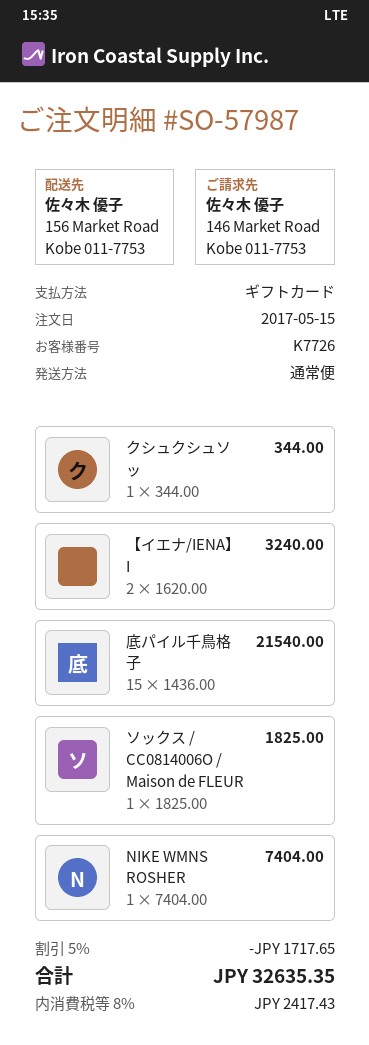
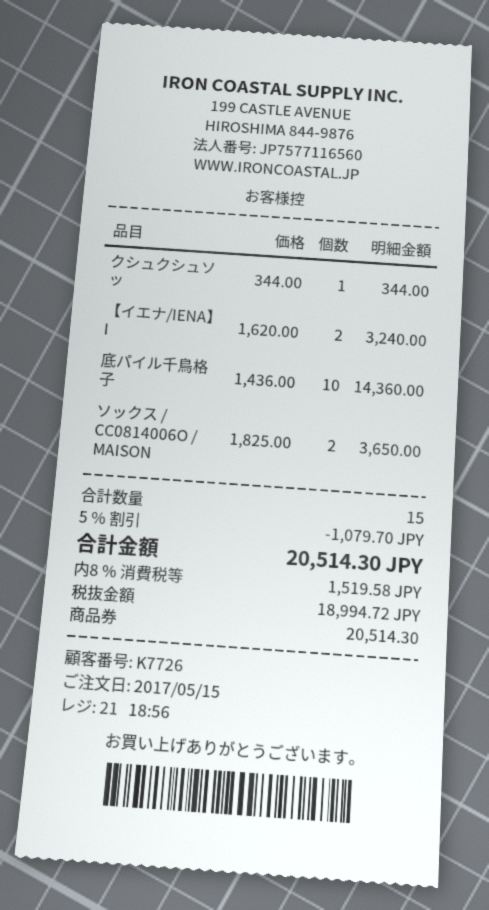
底パイル千鳥格子: 15 x 1436.00 = 21540.00 -> 10 x 1436.00 = 14360.00
ソックス / CC0814006O / Maison de FLEUR: 1 x 1825.00 = 1825.00 -> 2 x 1825.00 = 3650.00
NIKE WMNS ROSHER: 1 x 7404.00 = 7404.00 -> none
discount: 5% = 1717.65 -> 5% = 1079.70
tax: 8% = 2417.43 -> 8% = 1519.58
total: 32635.35 -> 20514.30

